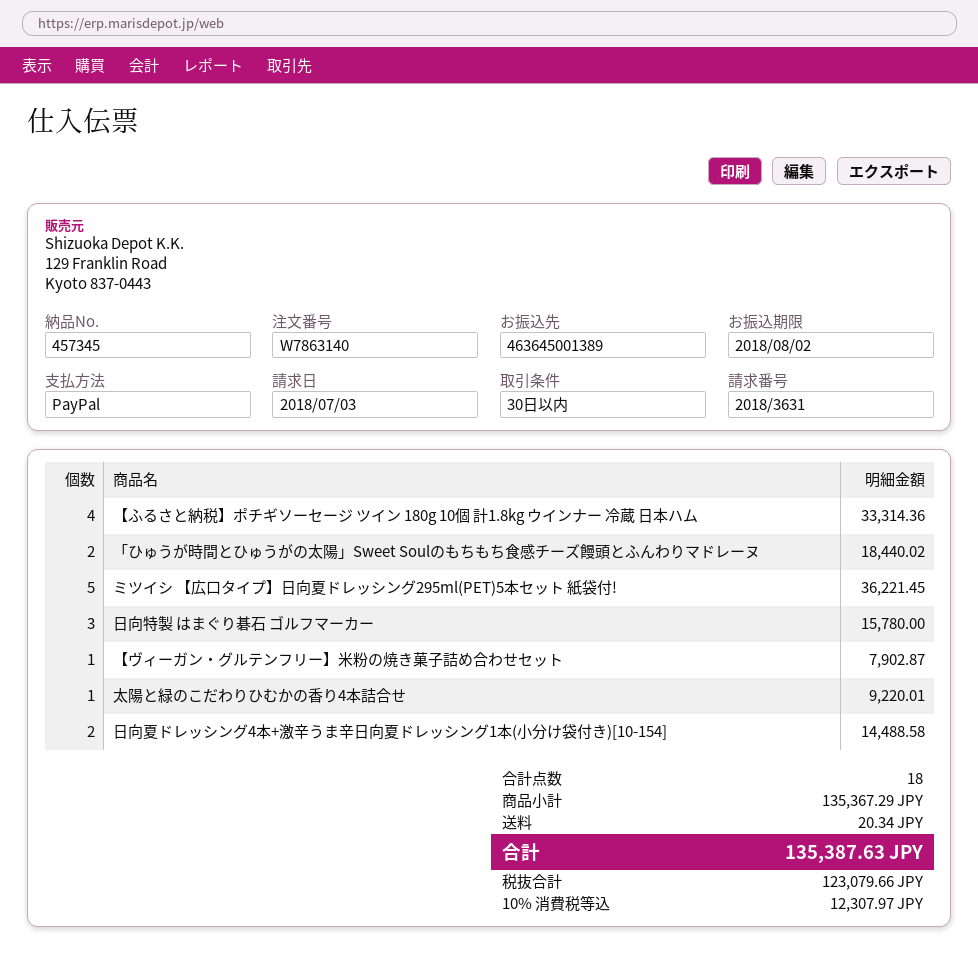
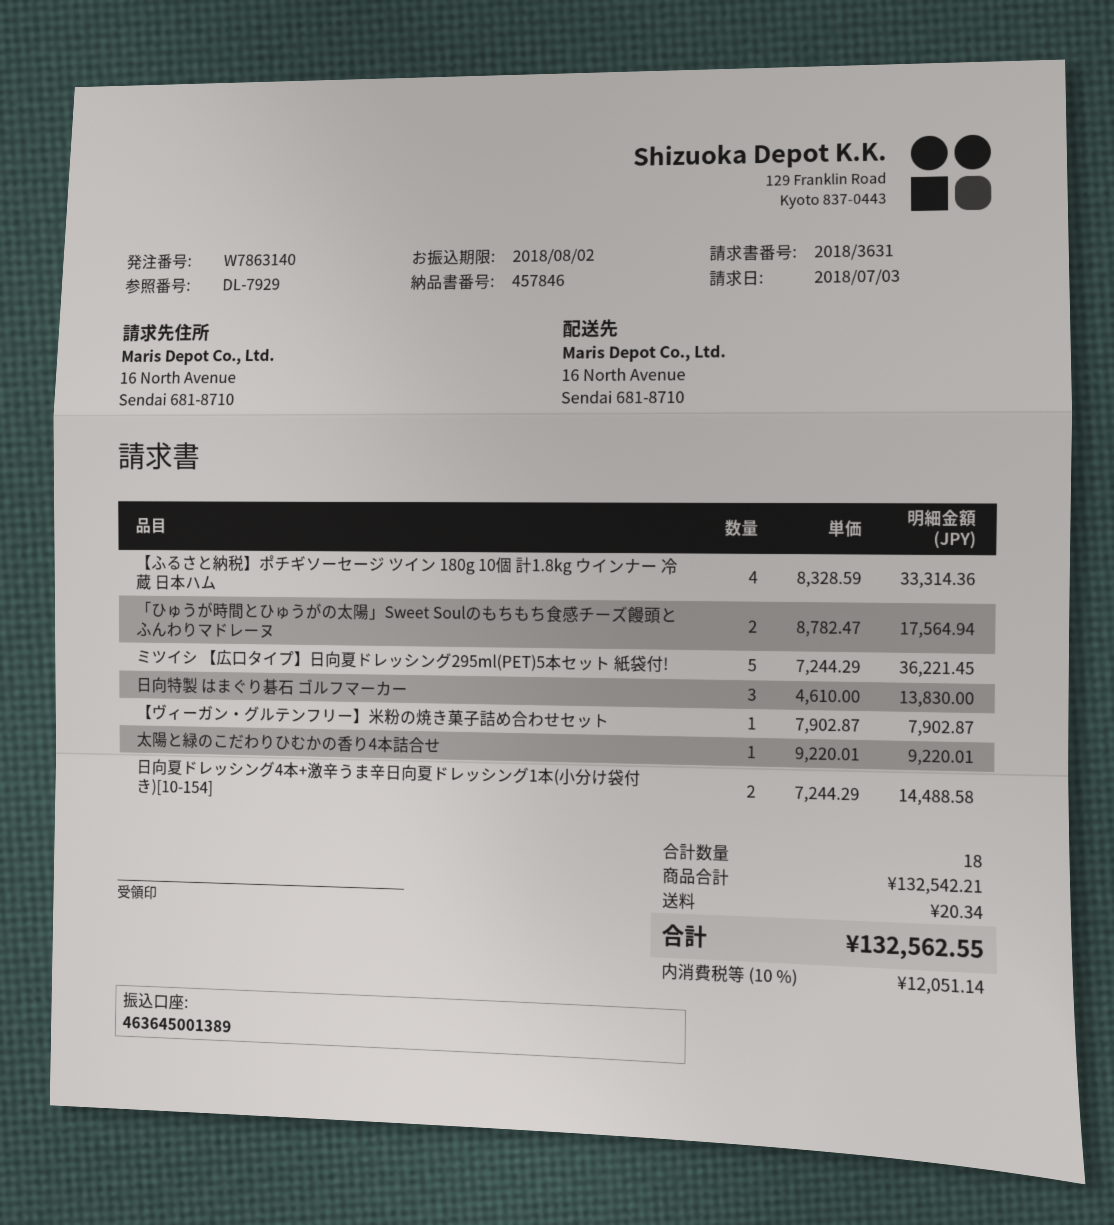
delivery note number: 457345 -> 457846
「ひゅうが時間とひゅうがの太陽」Sweet Soulのもちもち食感チーズ饅頭とふんわりマドレーヌ: 2 for 18440.02 -> 2 for 17564.94
日向特製 はまぐり碁石 ゴルフマーカー: 3 for 15780.00 -> 3 for 13830.00
subtotal: 135367.29 -> 132542.21
tax: 10% = 12307.97 -> 10% = 12051.14
total: 135387.63 -> 132562.55

